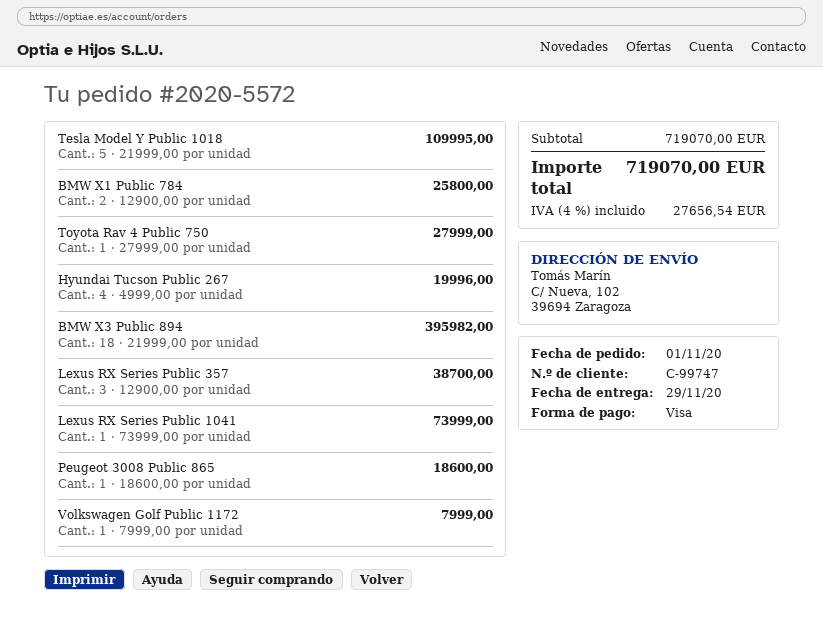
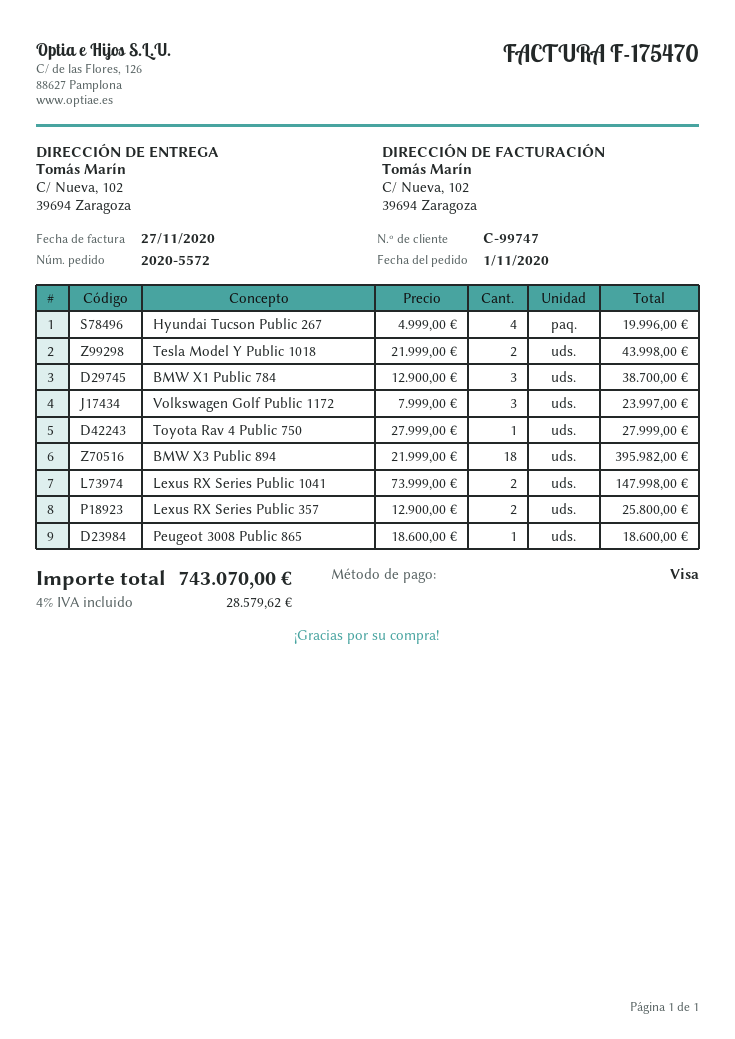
Tesla Model Y Public 1018: 5 x 21999.00 = 109995.00 -> 2 x 21999.00 = 43998.00
BMW X1 Public 784: 2 x 12900.00 = 25800.00 -> 3 x 12900.00 = 38700.00
Lexus RX Series Public 357: 3 x 12900.00 = 38700.00 -> 2 x 12900.00 = 25800.00
Lexus RX Series Public 1041: 1 x 73999.00 = 73999.00 -> 2 x 73999.00 = 147998.00
Volkswagen Golf Public 1172: 1 x 7999.00 = 7999.00 -> 3 x 7999.00 = 23997.00
tax: 4% = 27656.54 -> 4% = 28579.62
total: 719070.00 -> 743070.00

